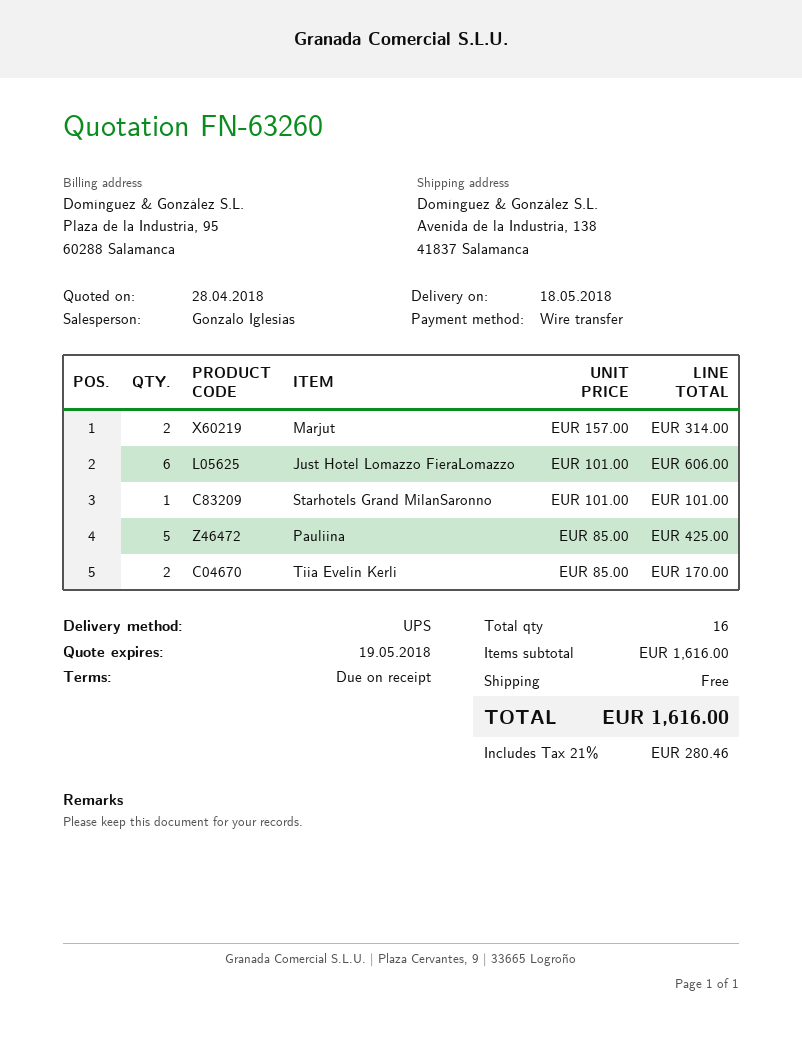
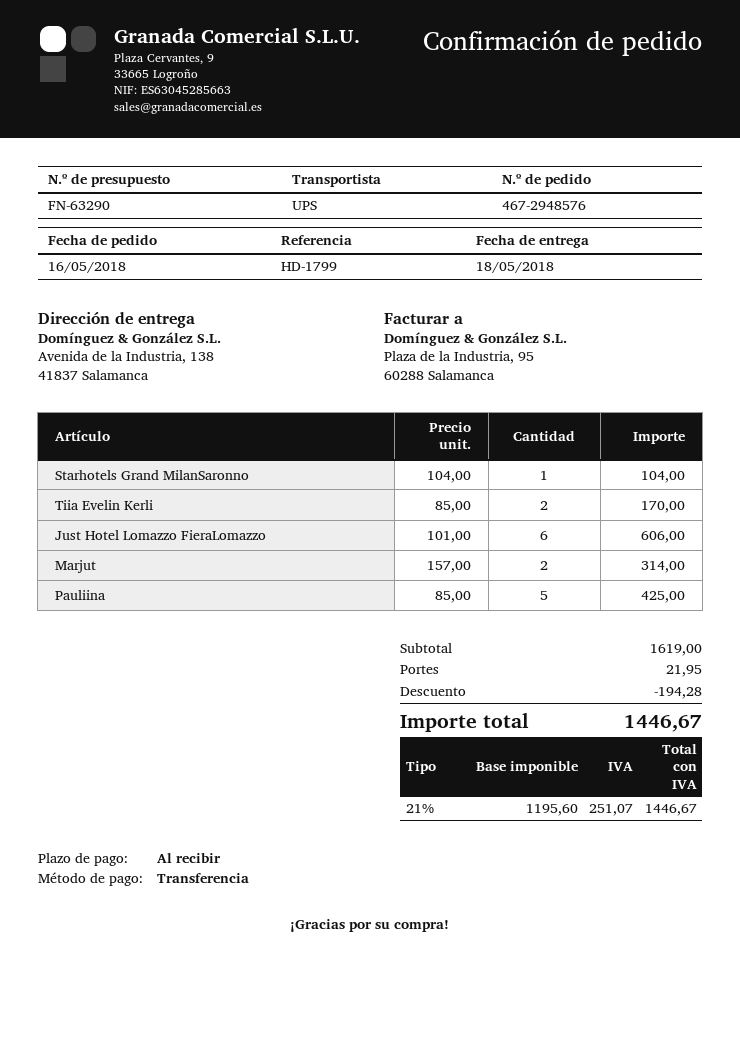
quote number: FN-63260 -> FN-63290
Starhotels Grand MilanSaronno: 1 x 101.00 = 101.00 -> 1 x 104.00 = 104.00
subtotal: 1616.00 -> 1619.00
discount: none -> 194.28
shipping: 0.00 -> 21.95
tax: 21% = 280.46 -> 21% = 251.07
total: 1616.00 -> 1446.67

